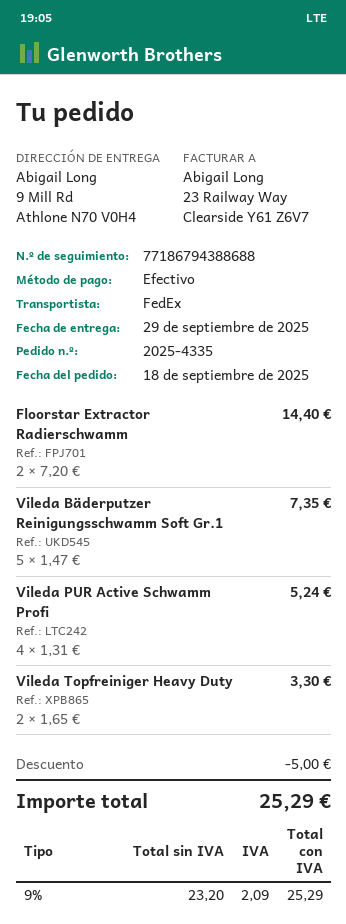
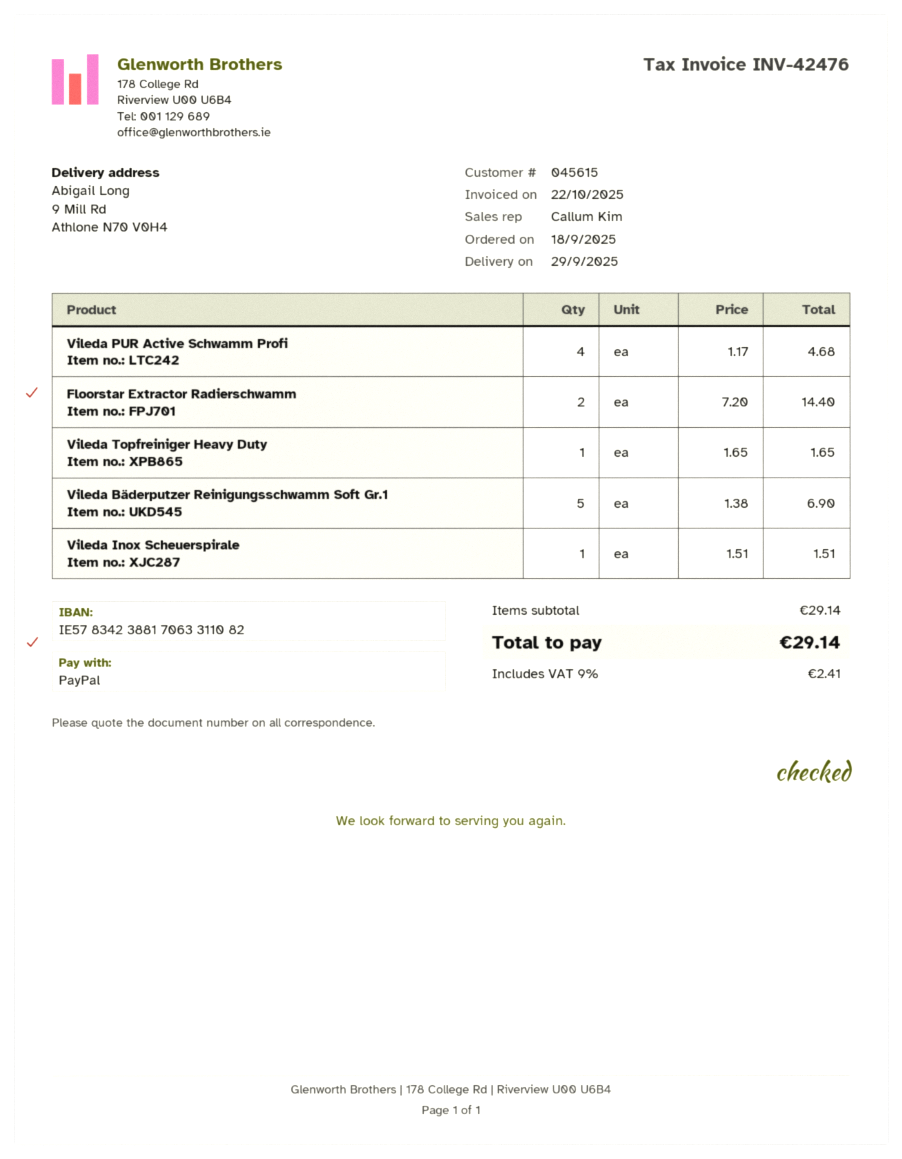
payment method: cash -> PayPal
Vileda Bäderputzer Reinigungsschwamm Soft Gr.1: 5 x 1.47 = 7.35 -> 5 x 1.38 = 6.90
Vileda PUR Active Schwamm Profi: 4 x 1.31 = 5.24 -> 4 x 1.17 = 4.68
Vileda Topfreiniger Heavy Duty: 2 x 1.65 = 3.30 -> 1 x 1.65 = 1.65
Vileda Inox Scheuerspirale: none -> 1 x 1.51 = 1.51
discount: 5.00 -> none
tax: 9% = 2.09 -> 9% = 2.41
total: 25.29 -> 29.14

